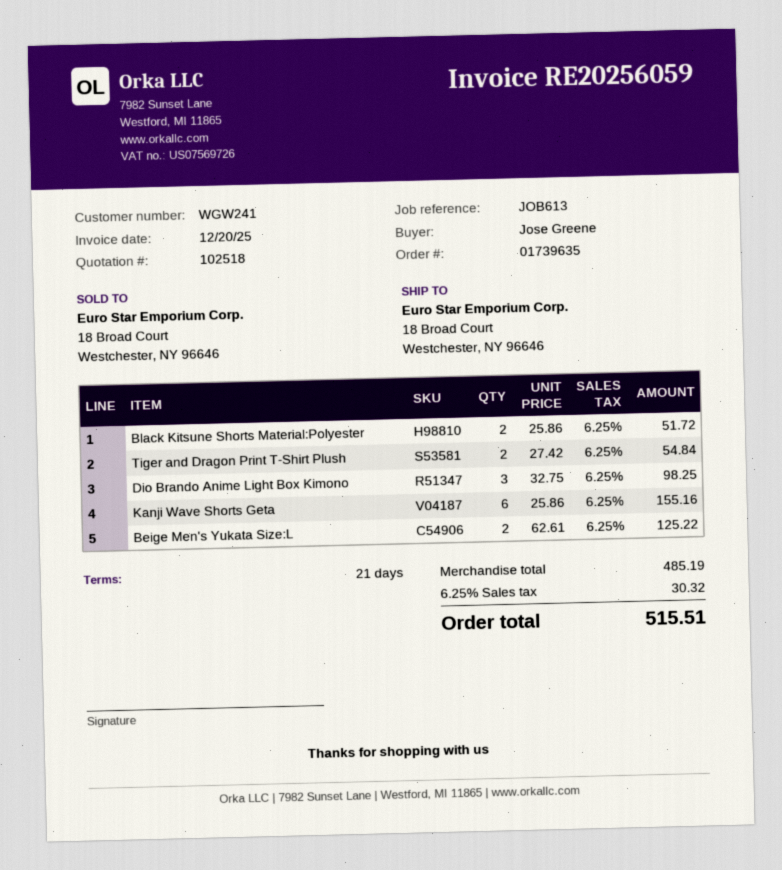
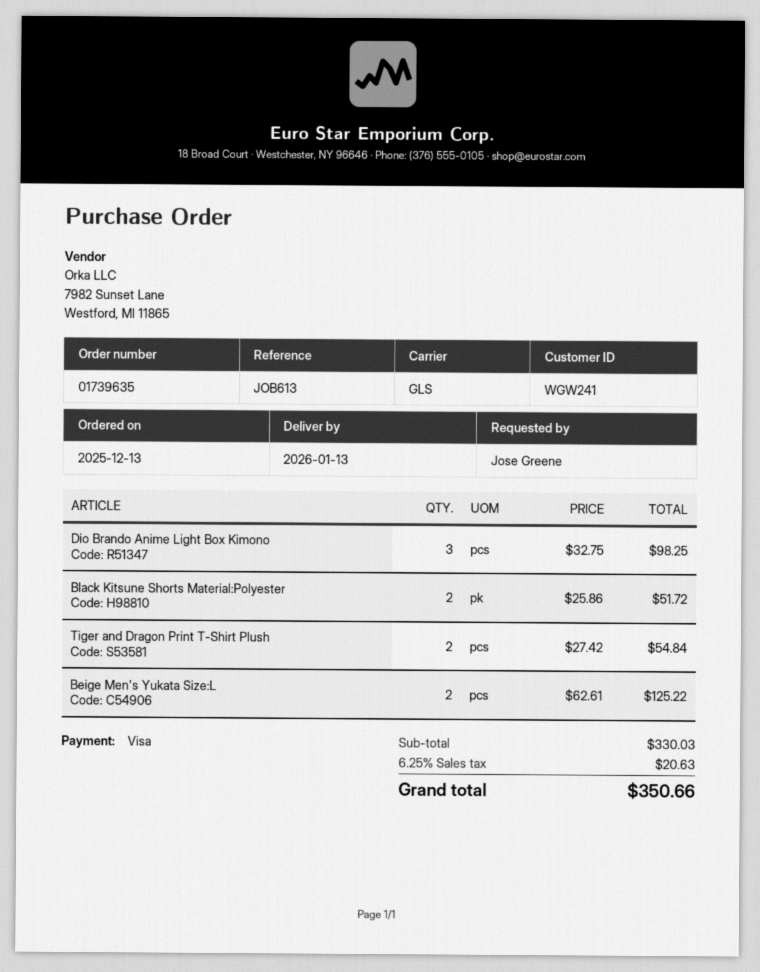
Kanji Wave Shorts Geta: 6 x 25.86 = 155.16 -> none
subtotal: 485.19 -> 330.03
tax: 6.25% = 30.32 -> 6.25% = 20.63
total: 515.51 -> 350.66

